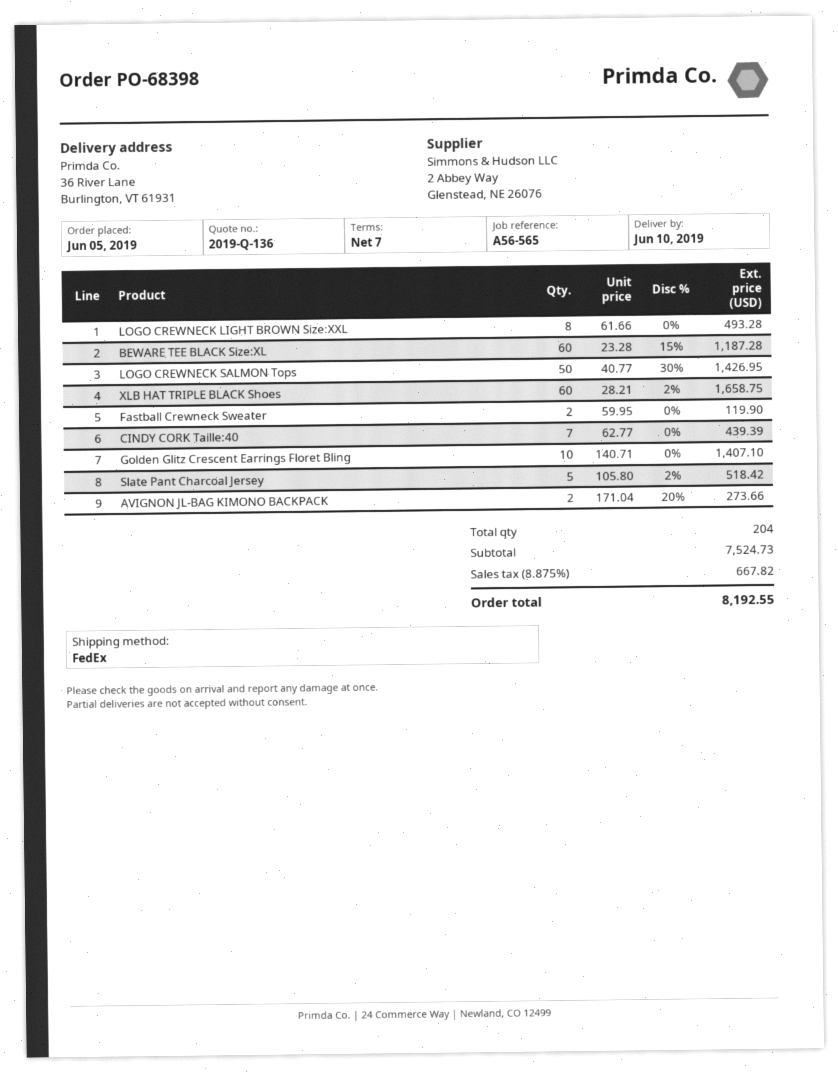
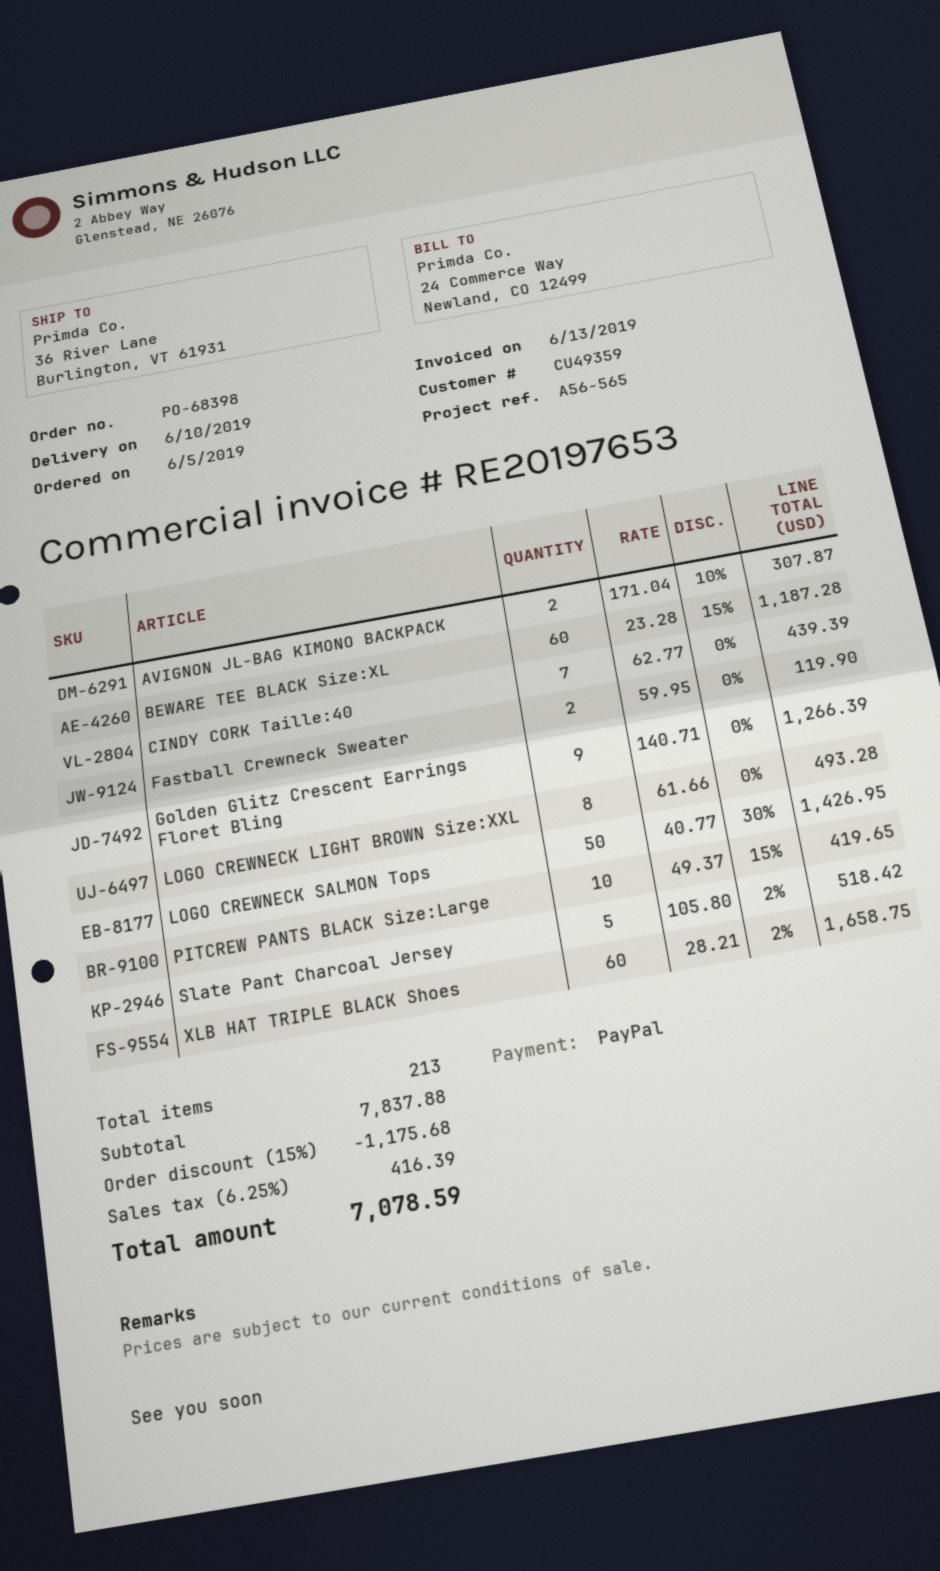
Golden Glitz Crescent Earrings Floret Bling: 10 x 140.71 = 1407.10 -> 9 x 140.71 = 1266.39
AVIGNON JL-BAG KIMONO BACKPACK: 2 x 171.04 - 20% = 273.66 -> 2 x 171.04 - 10% = 307.87
PITCREW PANTS BLACK Size:Large: none -> 10 x 49.37 - 15% = 419.65
total quantity: 204 -> 213
subtotal: 7524.73 -> 7837.88
discount: none -> 15% = 1175.68
tax: 8.875% = 667.82 -> 6.25% = 416.39
total: 8192.55 -> 7078.59

